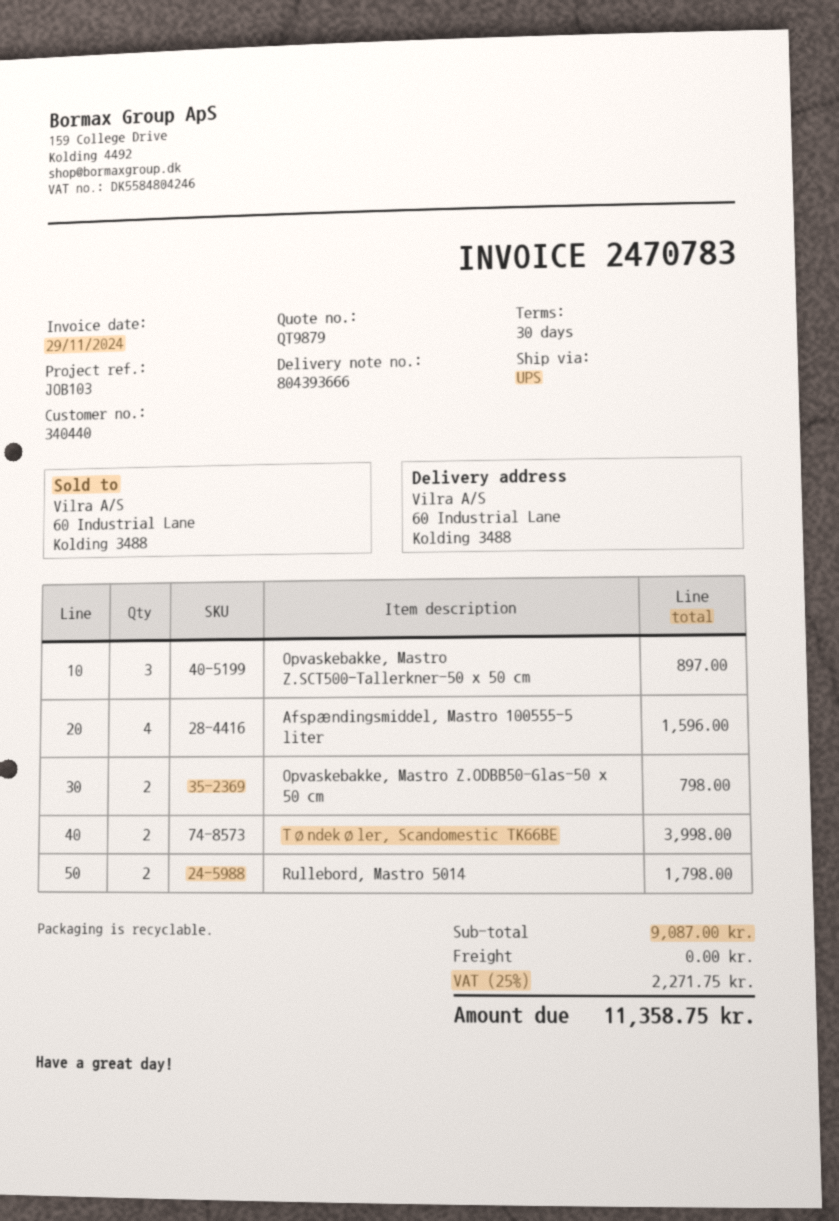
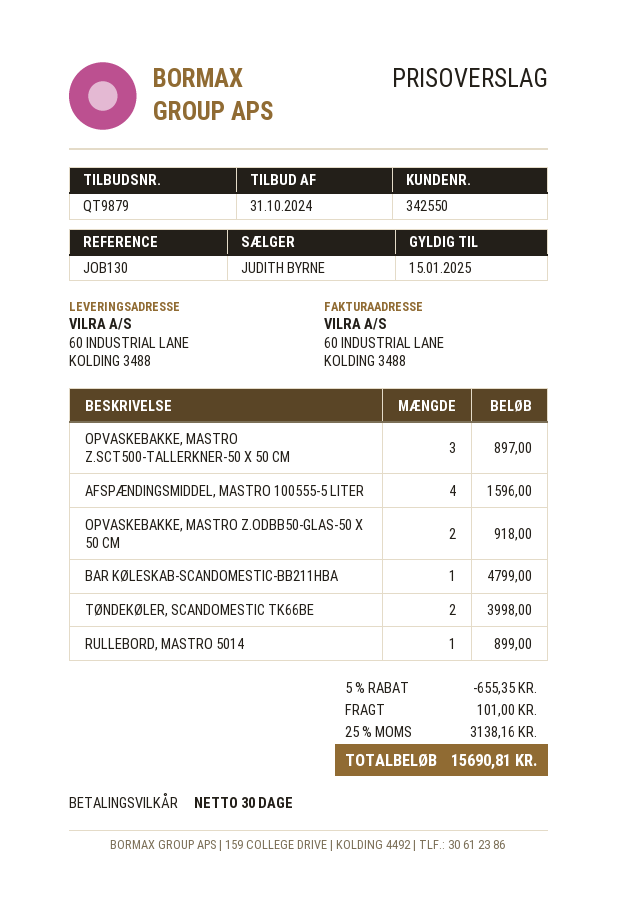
customer number: 340440 -> 342550
reference: JOB103 -> JOB130
Opvaskebakke, Mastro Z.ODBB50-Glas-50 x 50 cm: 2 for 798.00 -> 2 for 918.00
Rullebord, Mastro 5014: 2 for 1798.00 -> 1 for 899.00
BAR KØLESKAB-SCANDOMESTIC-BB211HBA: none -> 1 for 4799.00
discount: none -> 5% = 655.35
shipping: 0.00 -> 101.00
tax: 25% = 2271.75 -> 25% = 3138.16
total: 11358.75 -> 15690.81

